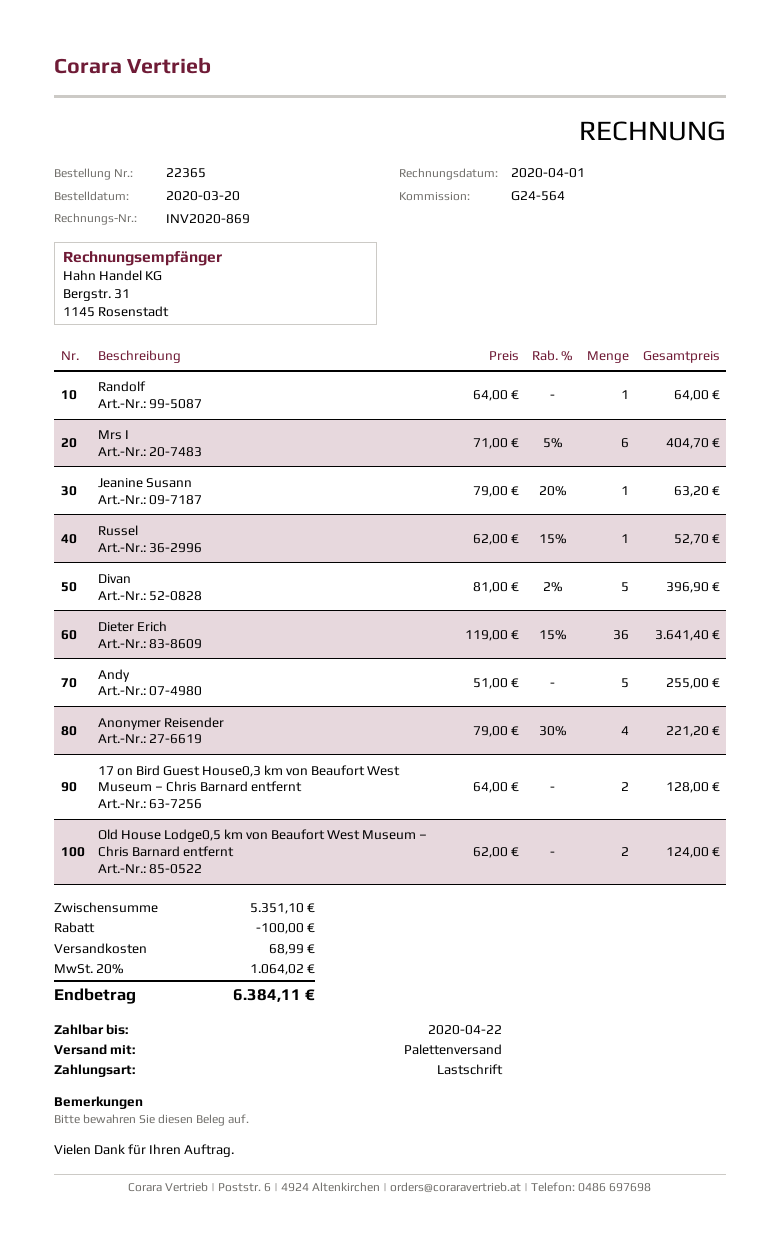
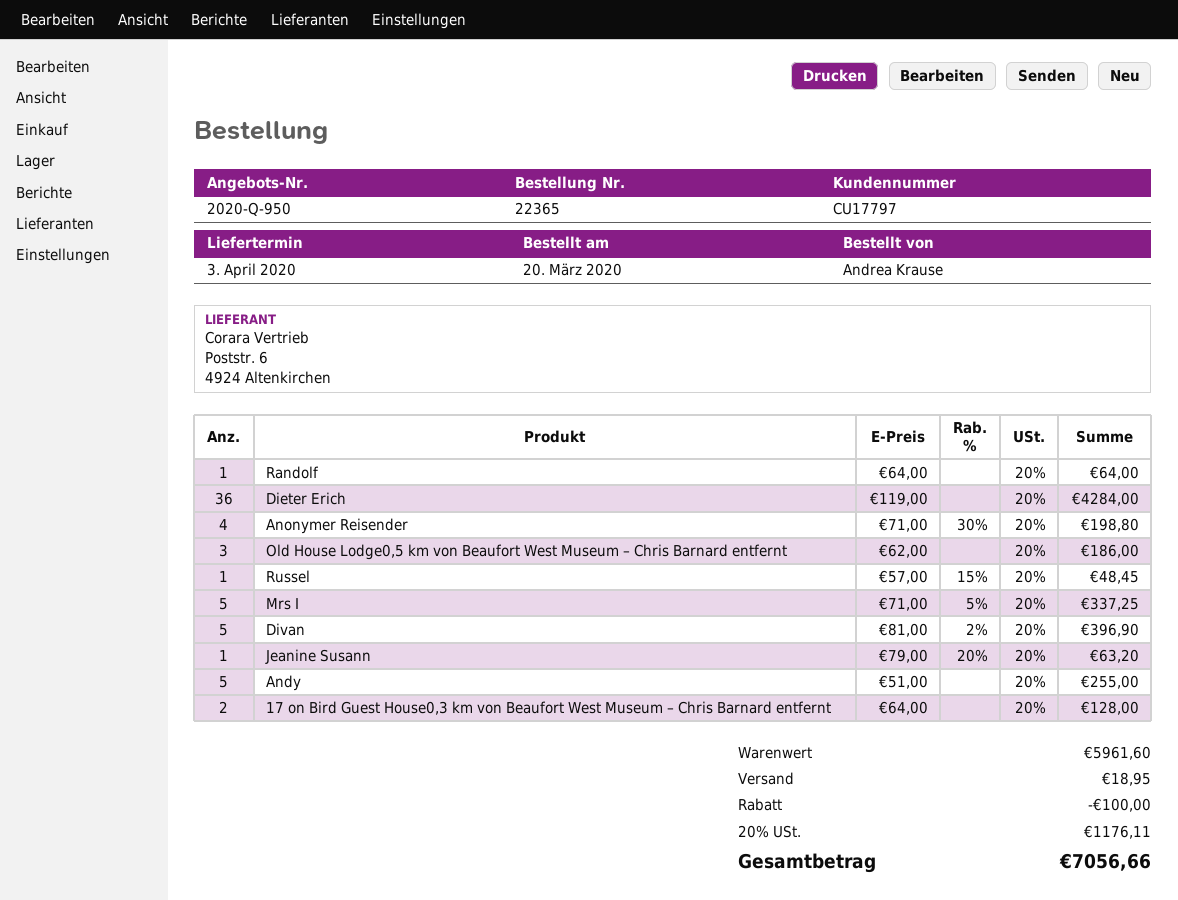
Mrs I: 6 x 71.00 - 5% = 404.70 -> 5 x 71.00 - 5% = 337.25
Russel: 1 x 62.00 - 15% = 52.70 -> 1 x 57.00 - 15% = 48.45
Dieter Erich: 36 x 119.00 - 15% = 3641.40 -> 36 x 119.00 = 4284.00
Anonymer Reisender: 4 x 79.00 - 30% = 221.20 -> 4 x 71.00 - 30% = 198.80
Old House Lodge0,5 km von Beaufort West Museum – Chris Barnard entfernt: 2 x 62.00 = 124.00 -> 3 x 62.00 = 186.00
subtotal: 5351.10 -> 5961.60
shipping: 68.99 -> 18.95
tax: 20% = 1064.02 -> 20% = 1176.11
total: 6384.11 -> 7056.66

